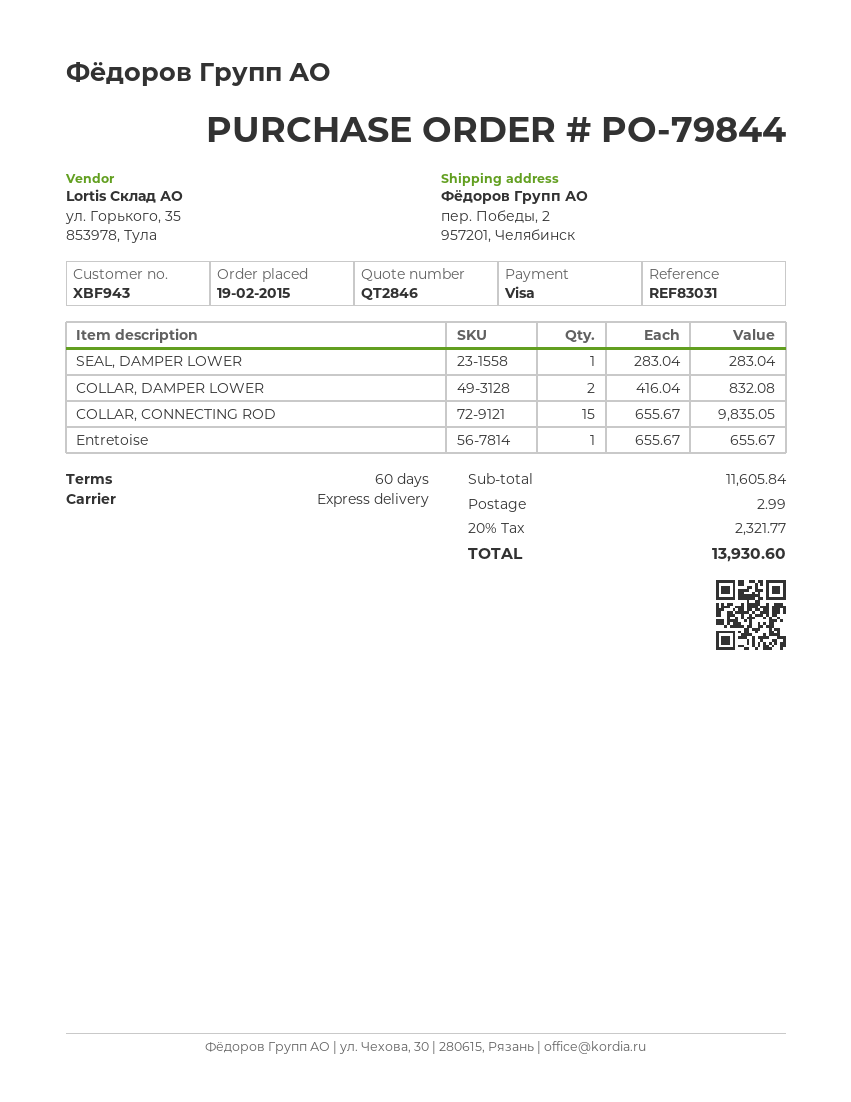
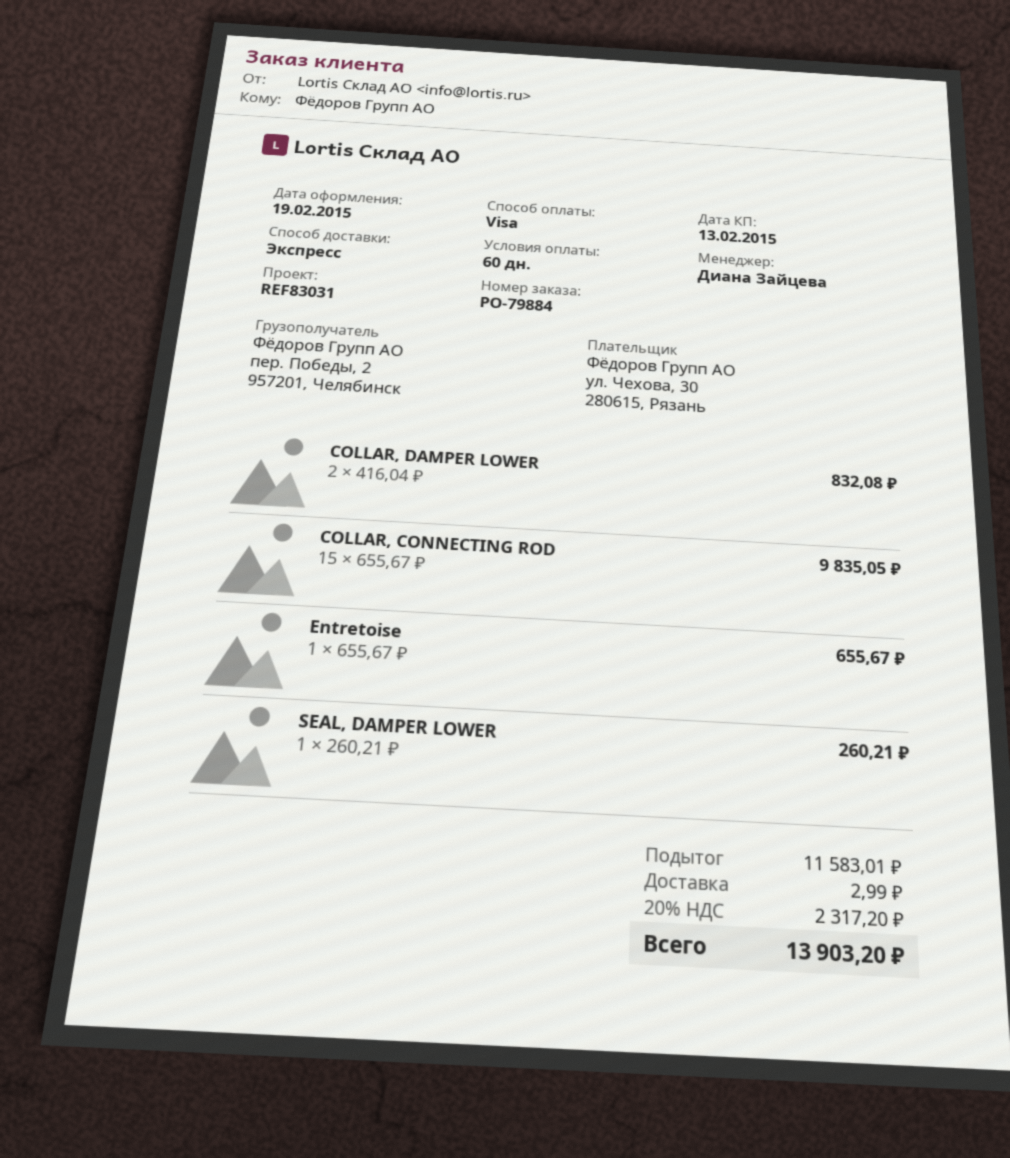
order number: PO-79844 -> PO-79884
SEAL, DAMPER LOWER: 1 x 283.04 = 283.04 -> 1 x 260.21 = 260.21
subtotal: 11605.84 -> 11583.01
tax: 20% = 2321.77 -> 20% = 2317.20
total: 13930.60 -> 13903.20

